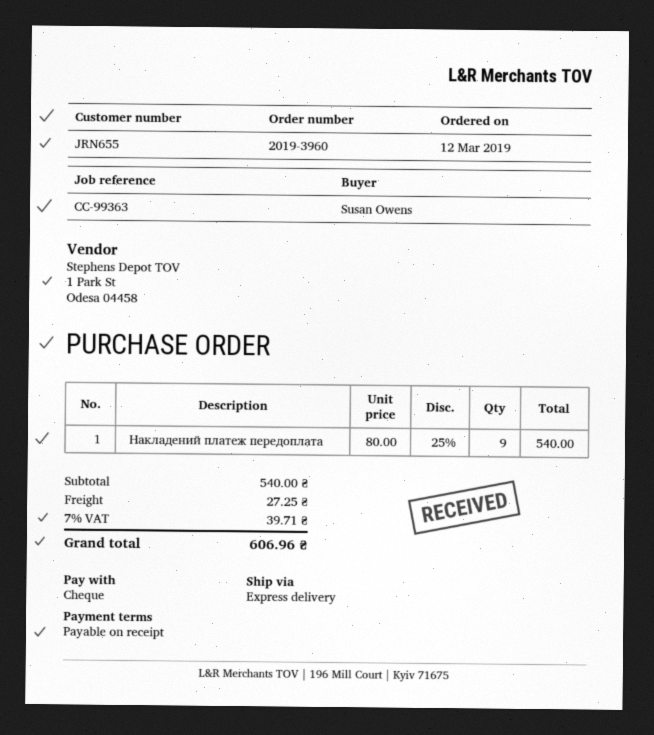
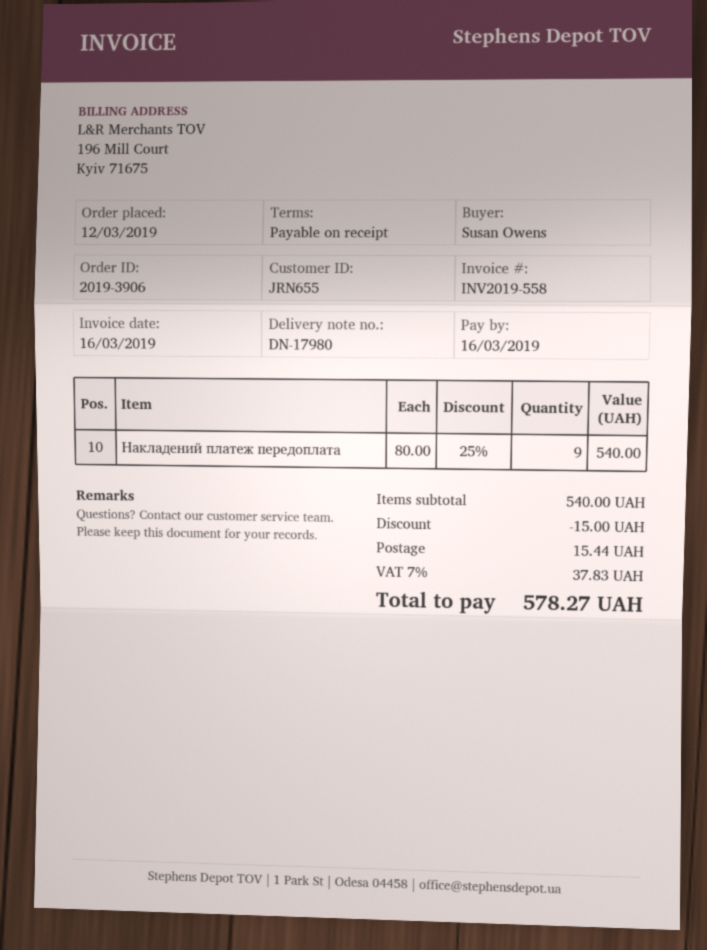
order number: 2019-3960 -> 2019-3906
discount: none -> 15.00
shipping: 27.25 -> 15.44
tax: 7% = 39.71 -> 7% = 37.83
total: 606.96 -> 578.27

